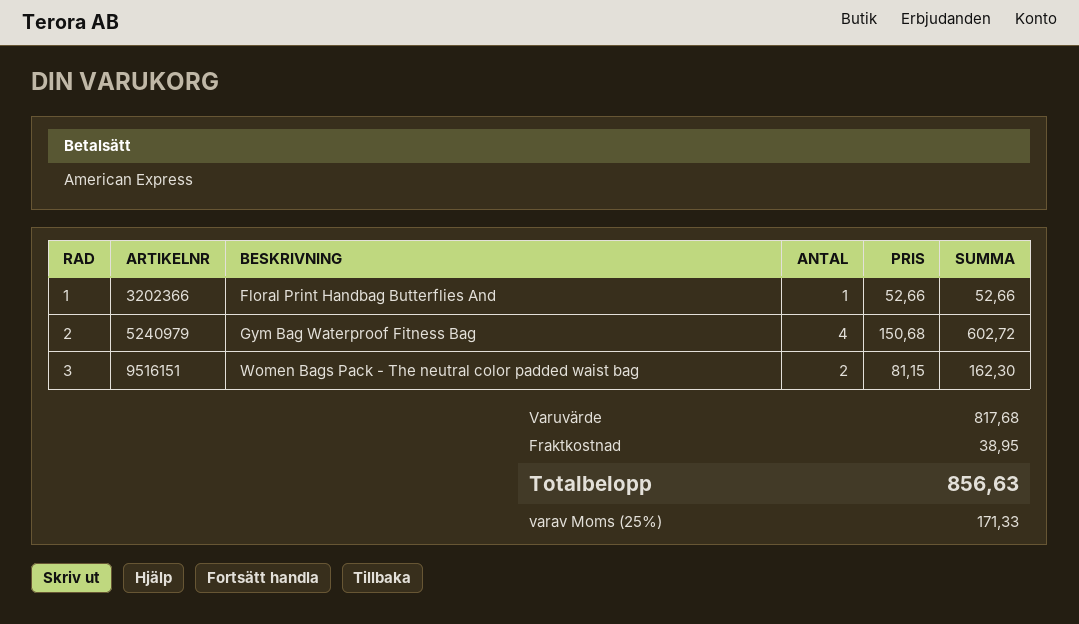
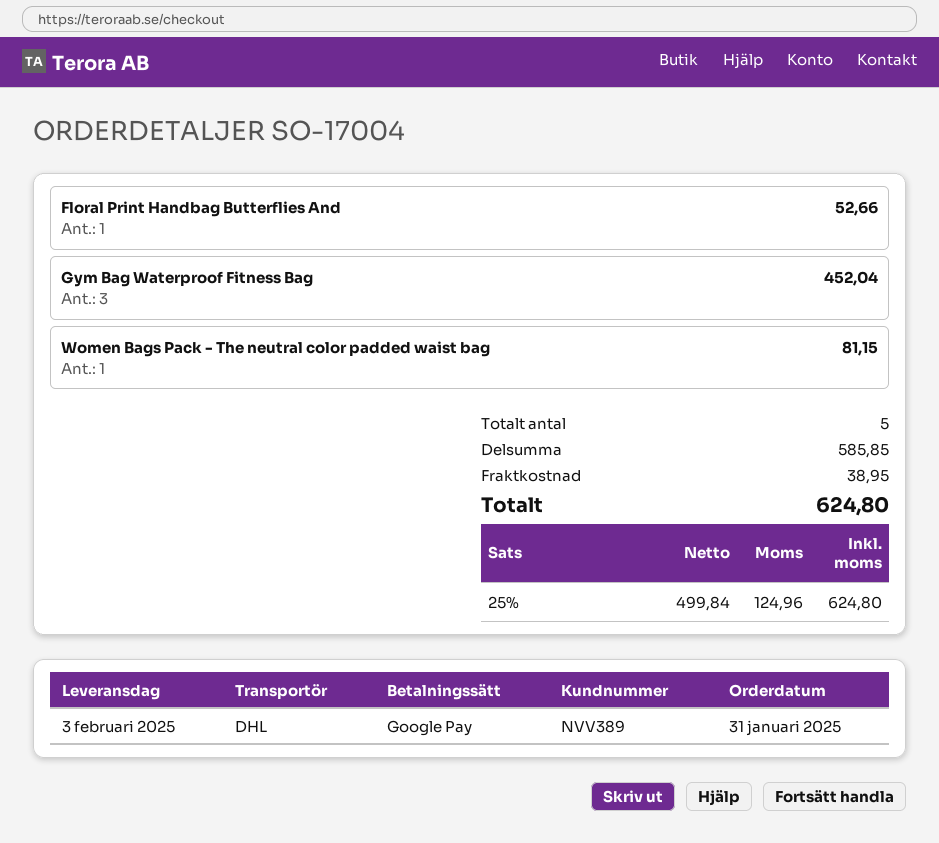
payment method: American Express -> Google Pay
Gym Bag Waterproof Fitness Bag: 4 for 602.72 -> 3 for 452.04
Women Bags Pack - The neutral color padded waist bag: 2 for 162.30 -> 1 for 81.15
subtotal: 817.68 -> 585.85
tax: 25% = 171.33 -> 25% = 124.96
total: 856.63 -> 624.80

